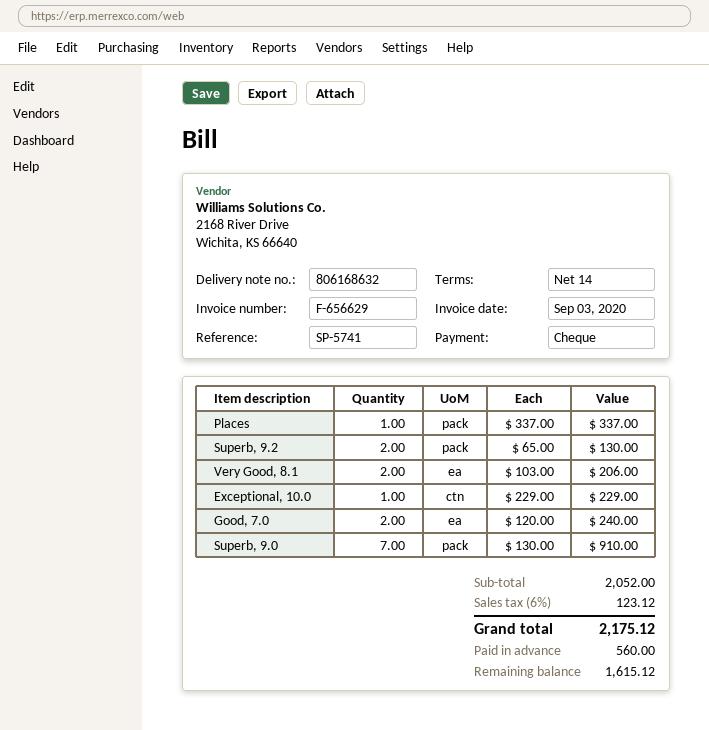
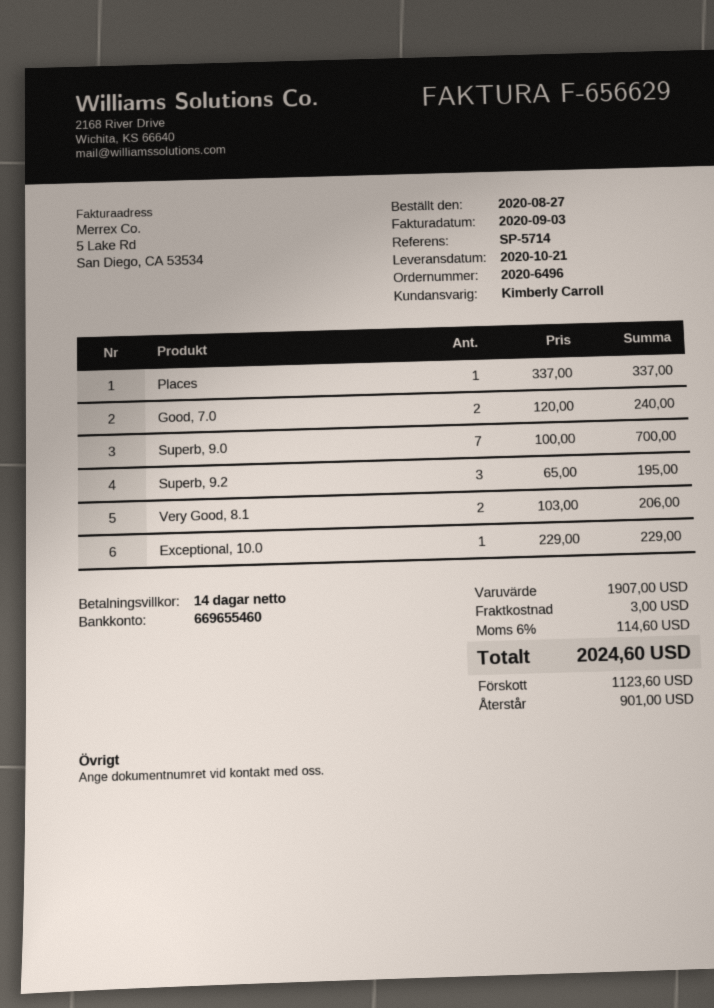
reference: SP-5741 -> SP-5714
Superb, 9.2: 2 x 65.00 = 130.00 -> 3 x 65.00 = 195.00
Superb, 9.0: 7 x 130.00 = 910.00 -> 7 x 100.00 = 700.00
subtotal: 2052.00 -> 1907.00
shipping: none -> 3.00
tax: 6% = 123.12 -> 6% = 114.60
total: 2175.12 -> 2024.60
deposit: 560.00 -> 1123.60
balance: 1615.12 -> 901.00

